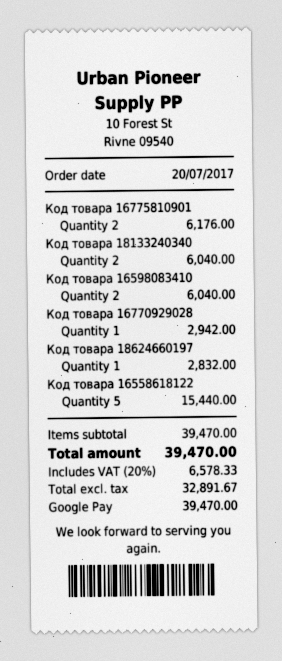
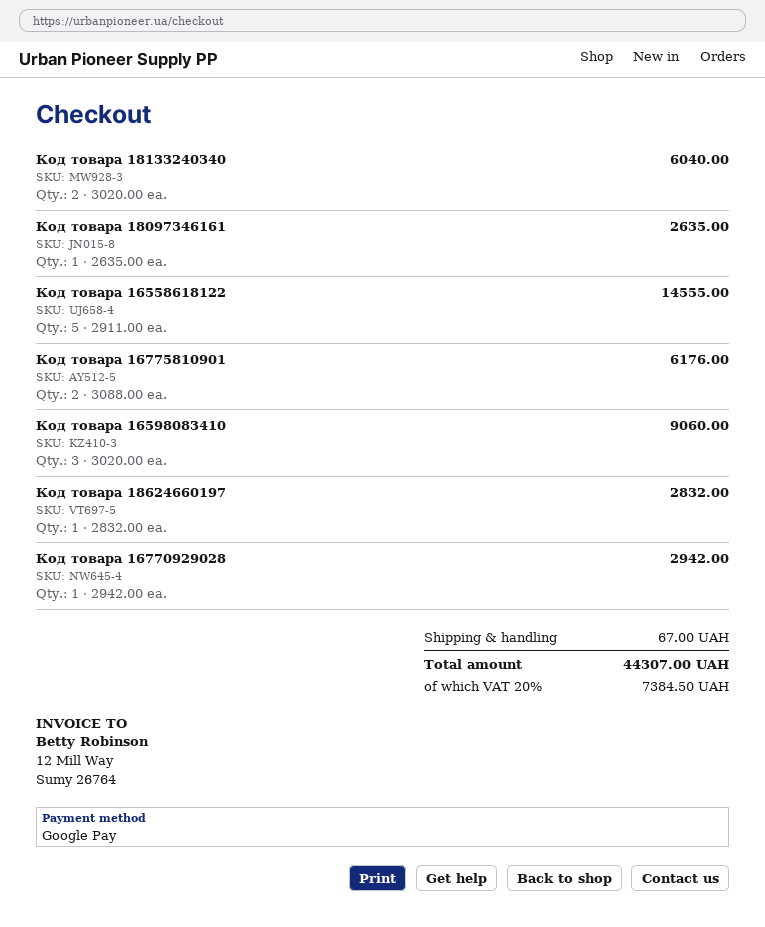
Код товара 16598083410: 2 for 6040.00 -> 3 for 9060.00
Код товара 16558618122: 5 for 15440.00 -> 5 for 14555.00
Код товара 18097346161: none -> 1 for 2635.00
shipping: none -> 67.00
tax: 20% = 6578.33 -> 20% = 7384.50
total: 39470.00 -> 44307.00

